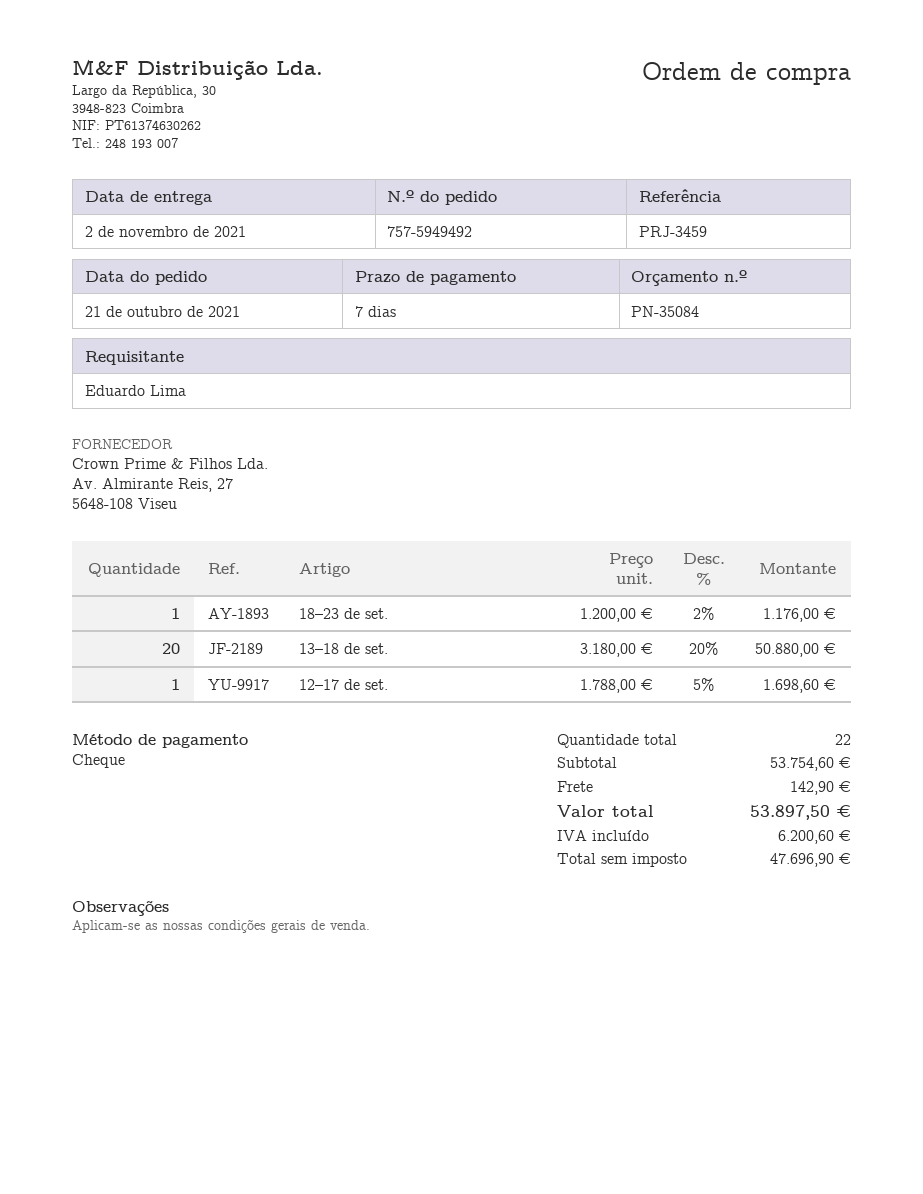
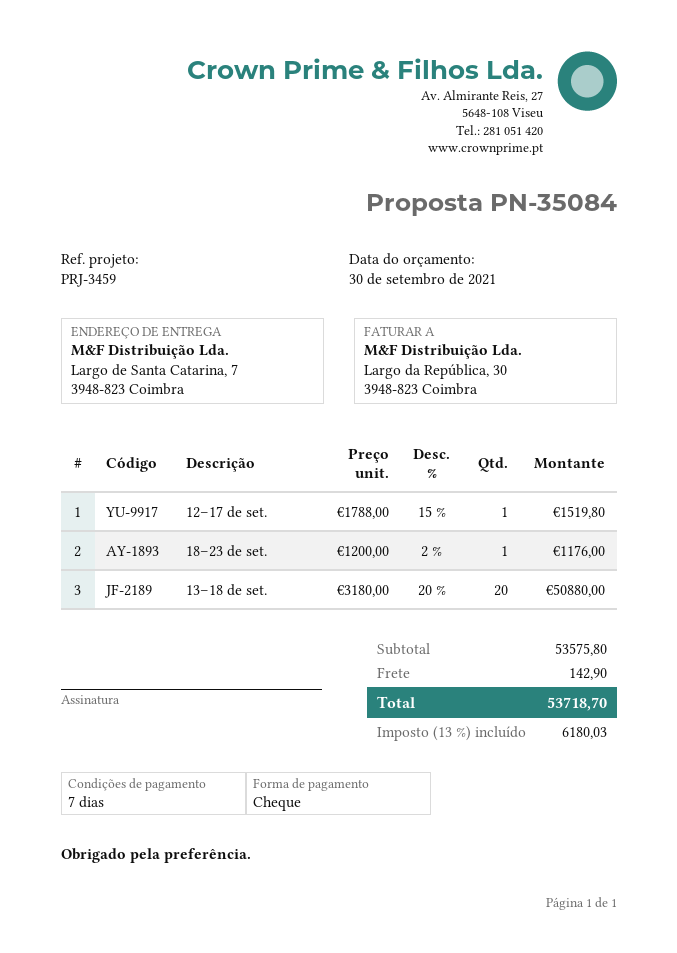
12–17 de set.: 1 x 1788.00 - 5% = 1698.60 -> 1 x 1788.00 - 15% = 1519.80
subtotal: 53754.60 -> 53575.80
tax: 6200.60 -> 6180.03
total: 53897.50 -> 53718.70

